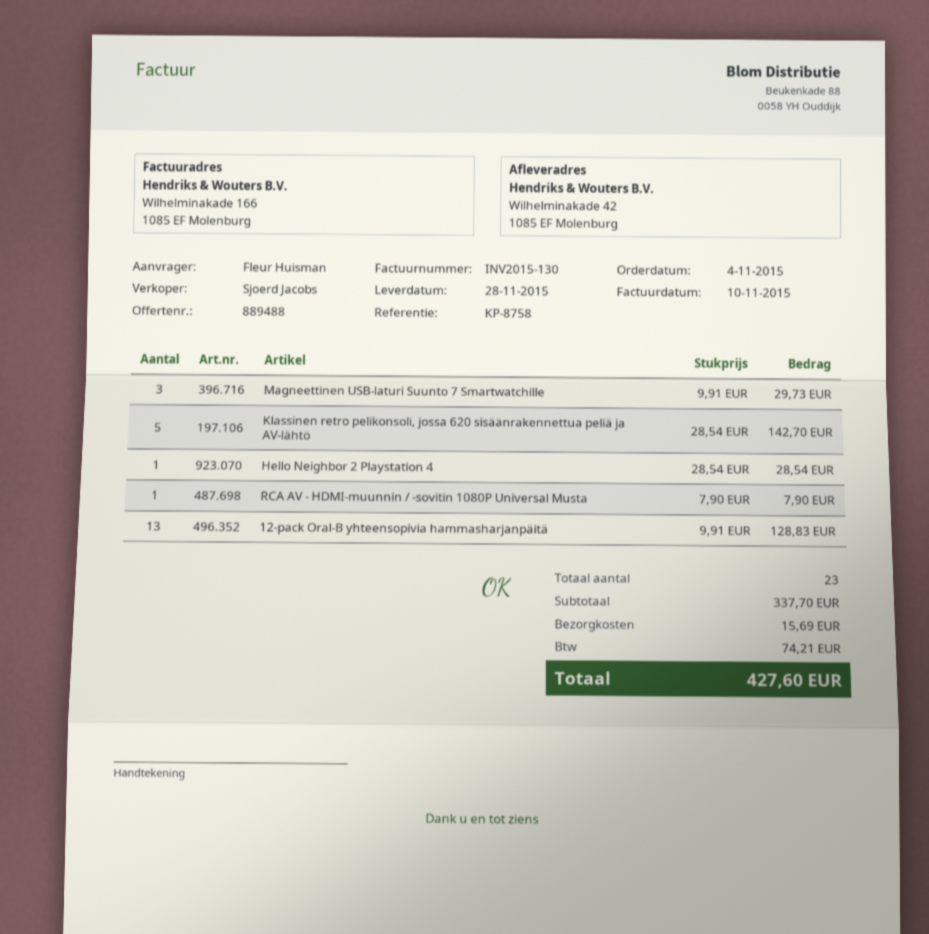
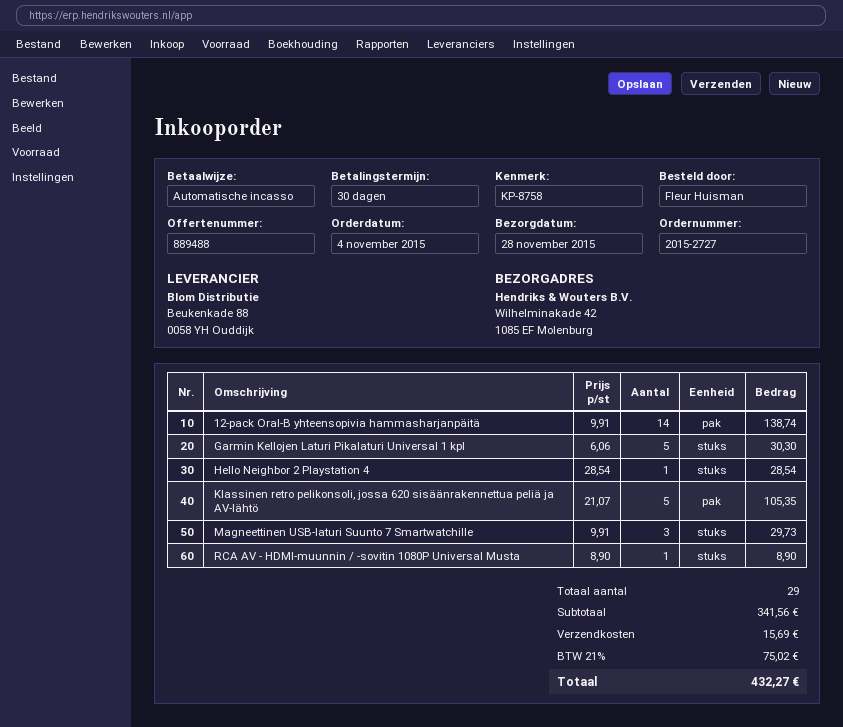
Klassinen retro pelikonsoli, jossa 620 sisäänrakennettua peliä ja AV-lähtö: 5 x 28.54 = 142.70 -> 5 x 21.07 = 105.35
RCA AV - HDMI-muunnin / -sovitin 1080P Universal Musta: 1 x 7.90 = 7.90 -> 1 x 8.90 = 8.90
12-pack Oral-B yhteensopivia hammasharjanpäitä: 13 x 9.91 = 128.83 -> 14 x 9.91 = 138.74
Garmin Kellojen Laturi Pikalaturi Universal 1 kpl: none -> 5 x 6.06 = 30.30
total quantity: 23 -> 29
subtotal: 337.70 -> 341.56
tax: 74.21 -> 75.02
total: 427.60 -> 432.27

